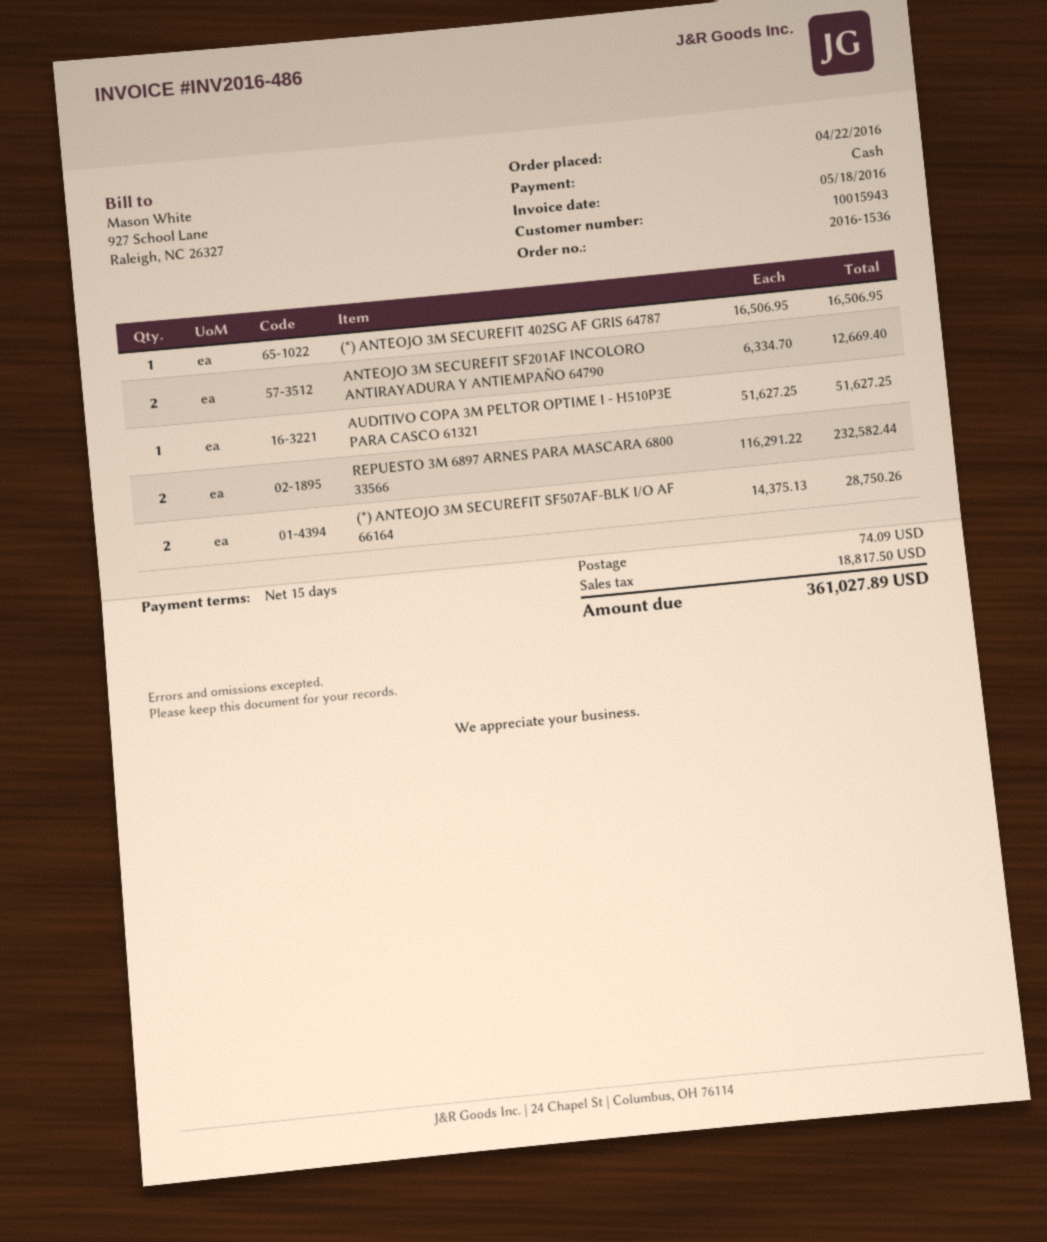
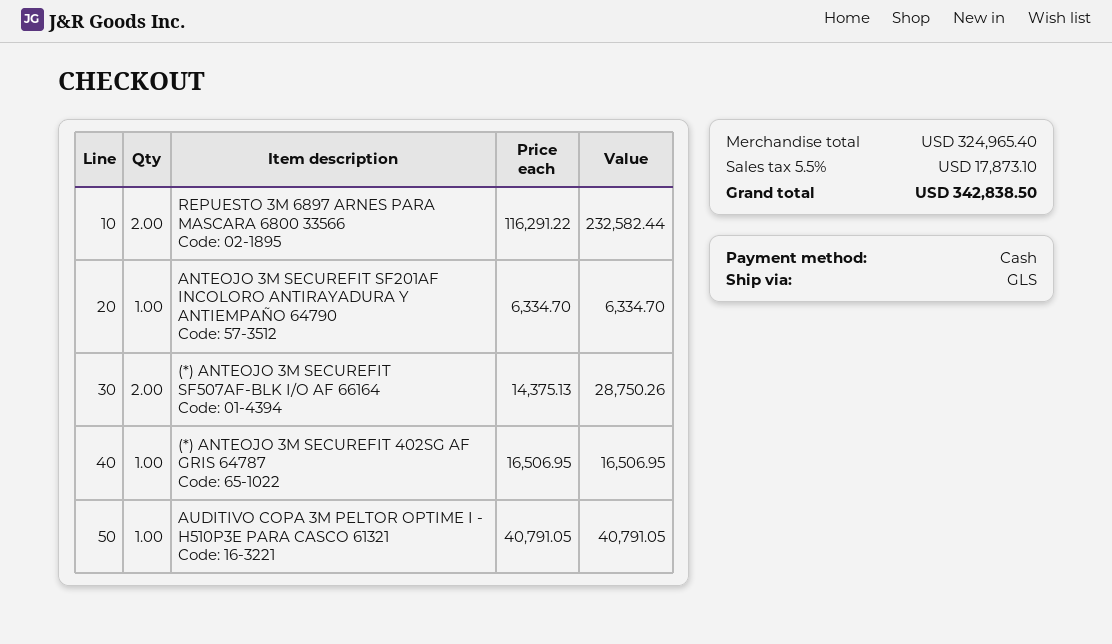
ANTEOJO 3M SECUREFIT SF201AF INCOLORO ANTIRAYADURA Y ANTIEMPAÑO 64790: 2 x 6334.70 = 12669.40 -> 1 x 6334.70 = 6334.70
AUDITIVO COPA 3M PELTOR OPTIME I - H510P3E PARA CASCO 61321: 1 x 51627.25 = 51627.25 -> 1 x 40791.05 = 40791.05
shipping: 74.09 -> none
tax: 18817.50 -> 17873.10
total: 361027.89 -> 342838.50

